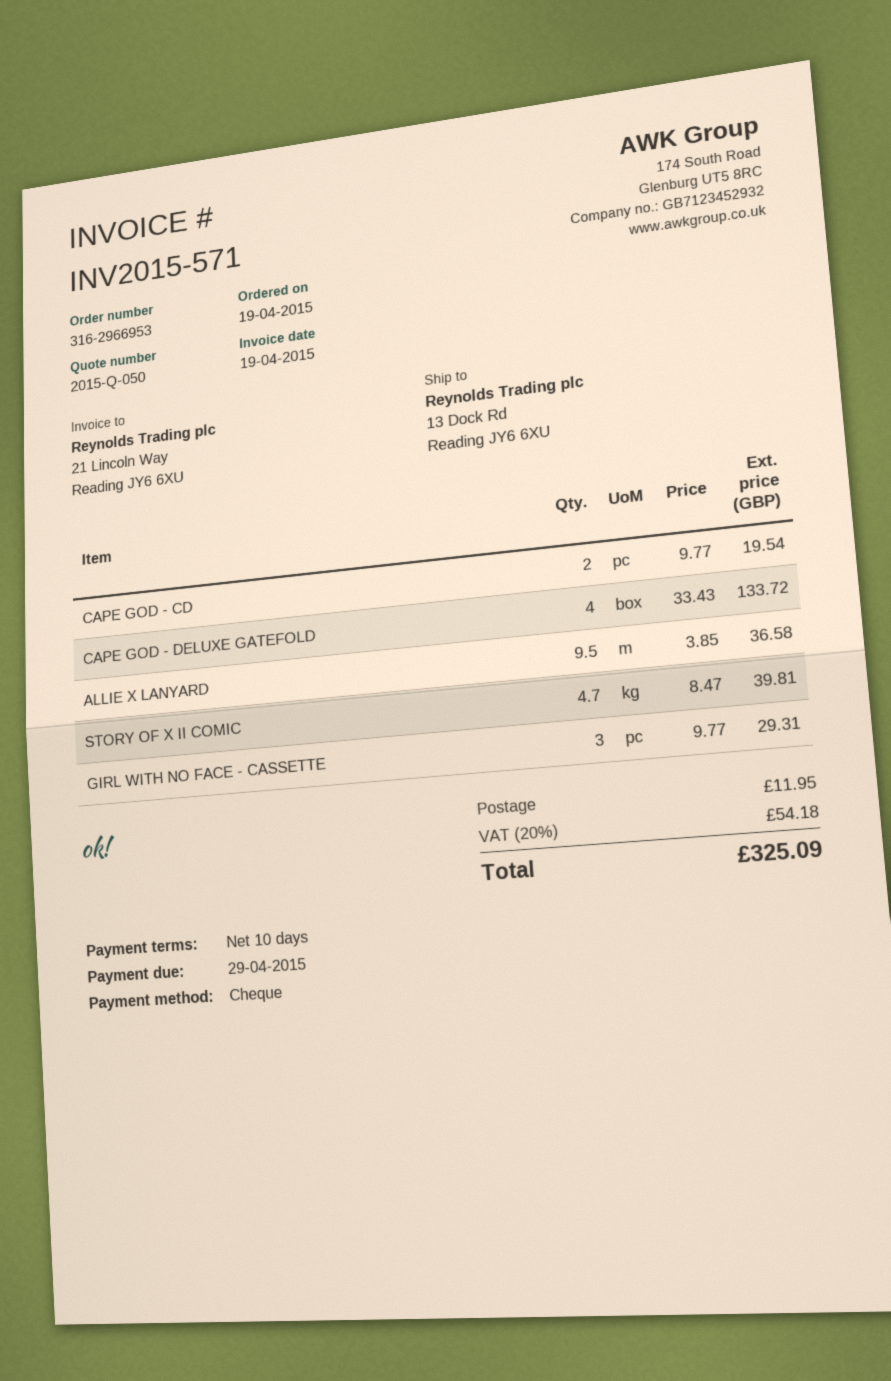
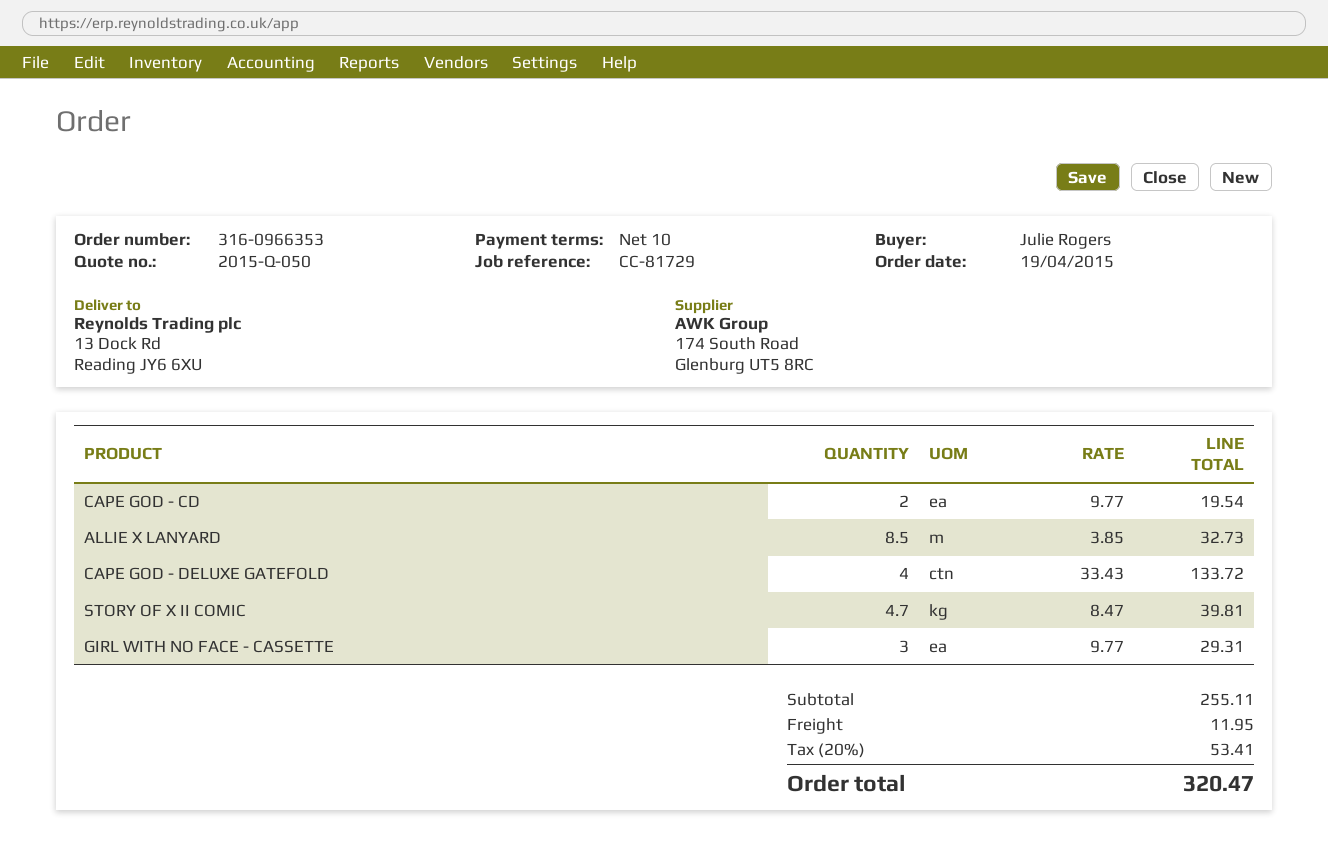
order number: 316-2966953 -> 316-0966353
ALLIE X LANYARD: 9.5 x 3.85 = 36.58 -> 8.5 x 3.85 = 32.73
tax: 20% = 54.18 -> 20% = 53.41
total: 325.09 -> 320.47

